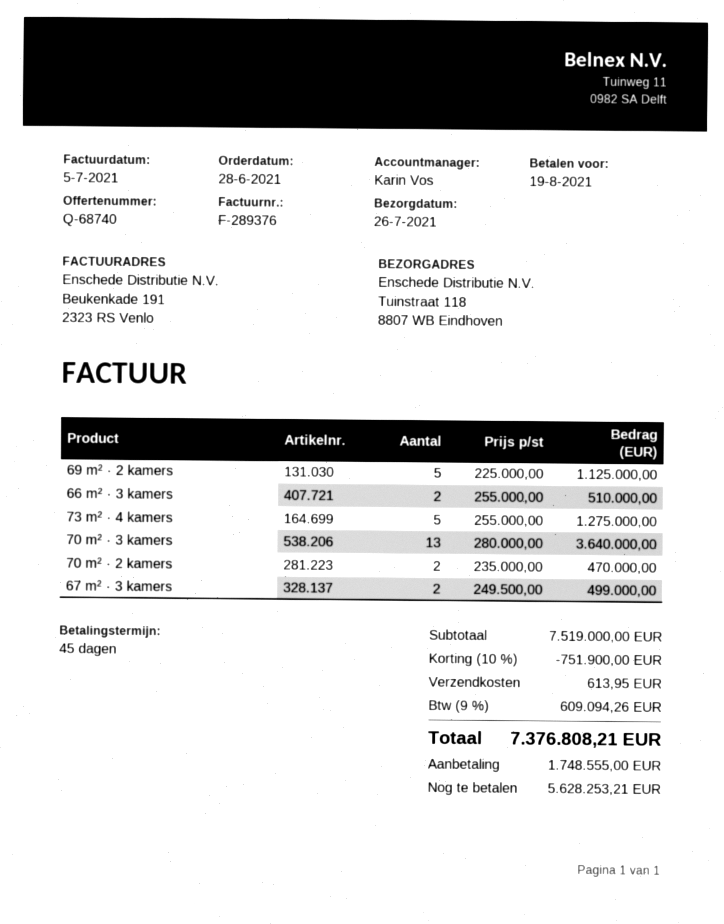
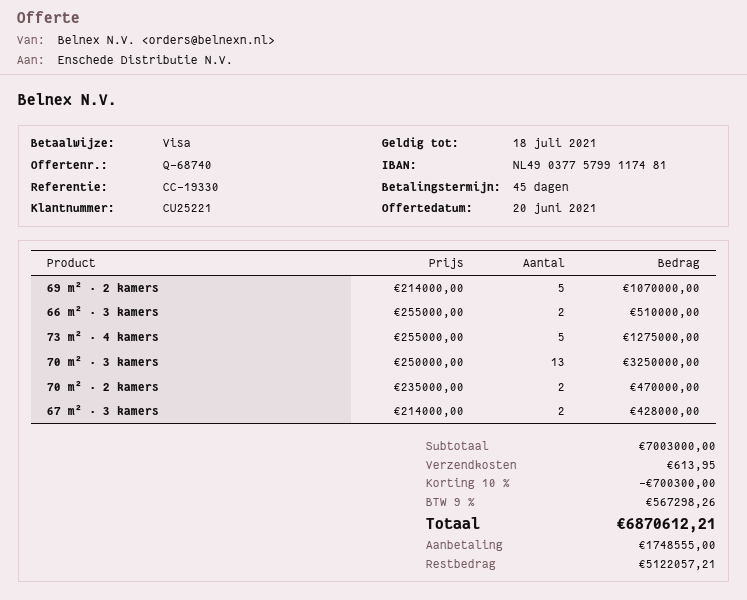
69 m² · 2 kamers: 5 x 225000.00 = 1125000.00 -> 5 x 214000.00 = 1070000.00
70 m² · 3 kamers: 13 x 280000.00 = 3640000.00 -> 13 x 250000.00 = 3250000.00
67 m² · 3 kamers: 2 x 249500.00 = 499000.00 -> 2 x 214000.00 = 428000.00
subtotal: 7519000.00 -> 7003000.00
discount: 10% = 751900.00 -> 10% = 700300.00
tax: 9% = 609094.26 -> 9% = 567298.26
total: 7376808.21 -> 6870612.21
balance: 5628253.21 -> 5122057.21

